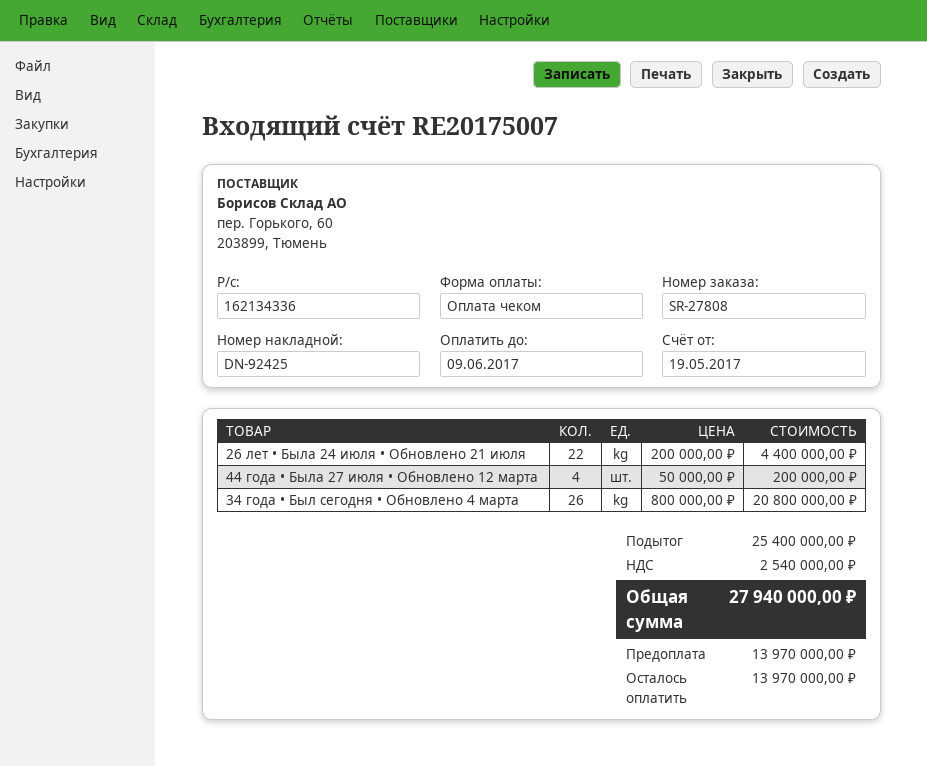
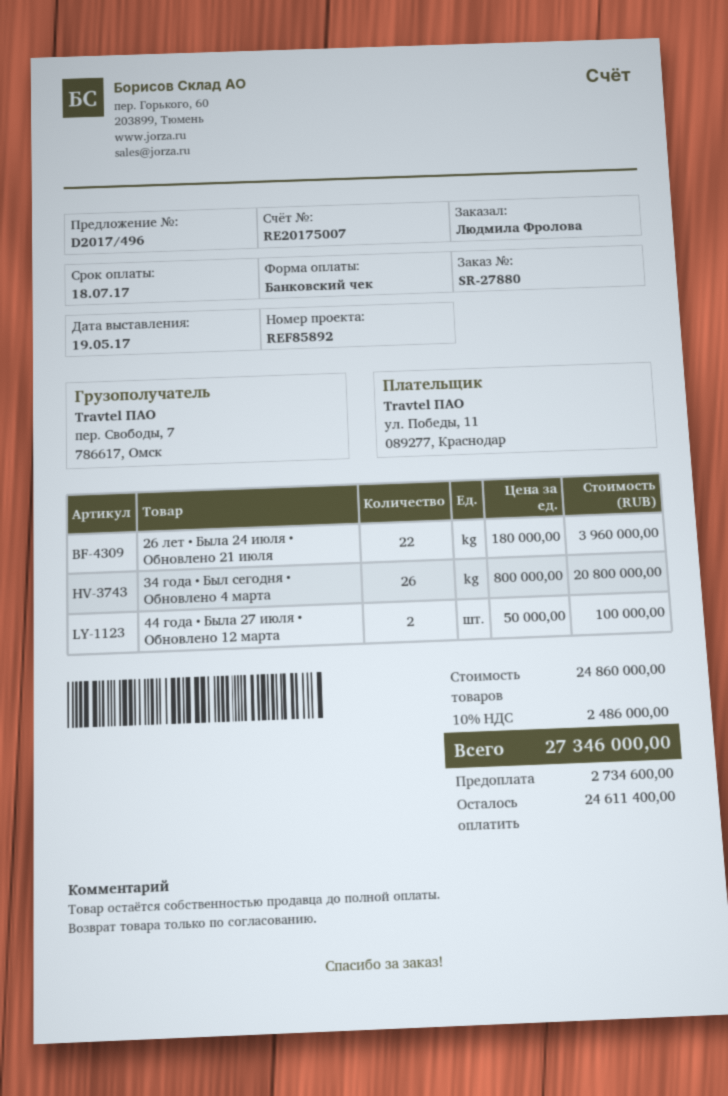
order number: SR-27808 -> SR-27880
due date: 2017-06-09 -> 2017-07-18
26 лет • Была 24 июля • Обновлено 21 июля: 22 x 200000.00 = 4400000.00 -> 22 x 180000.00 = 3960000.00
44 года • Была 27 июля • Обновлено 12 марта: 4 x 50000.00 = 200000.00 -> 2 x 50000.00 = 100000.00
subtotal: 25400000.00 -> 24860000.00
tax: 2540000.00 -> 2486000.00
total: 27940000.00 -> 27346000.00
deposit: 13970000.00 -> 2734600.00
balance: 13970000.00 -> 24611400.00

